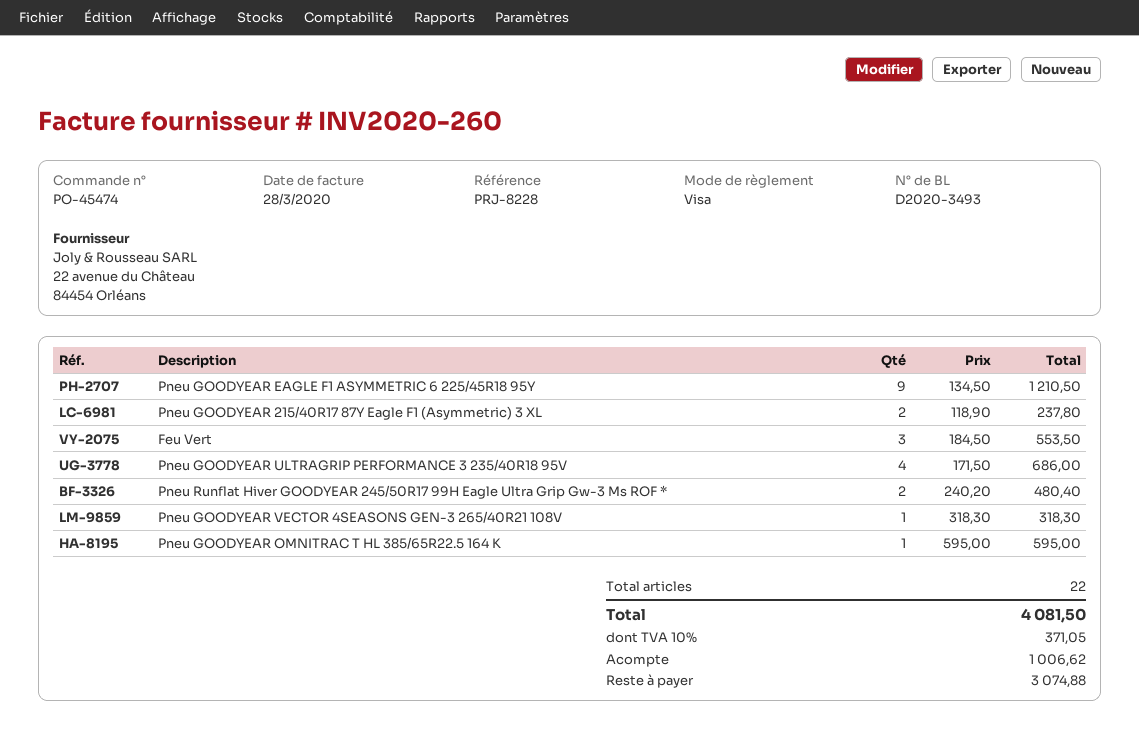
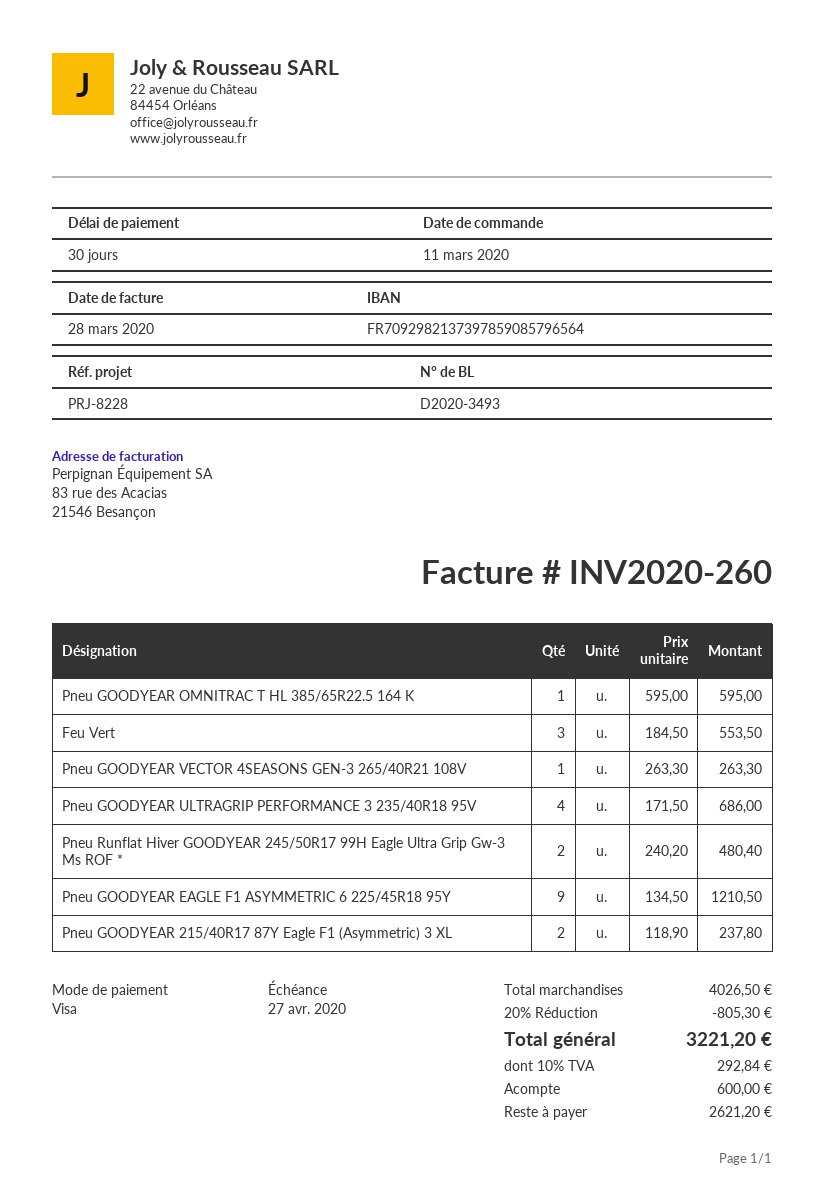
Pneu GOODYEAR VECTOR 4SEASONS GEN-3 265/40R21 108V: 1 x 318.30 = 318.30 -> 1 x 263.30 = 263.30
discount: none -> 20% = 805.30
tax: 10% = 371.05 -> 10% = 292.84
total: 4081.50 -> 3221.20
deposit: 1006.62 -> 600.00
balance: 3074.88 -> 2621.20

